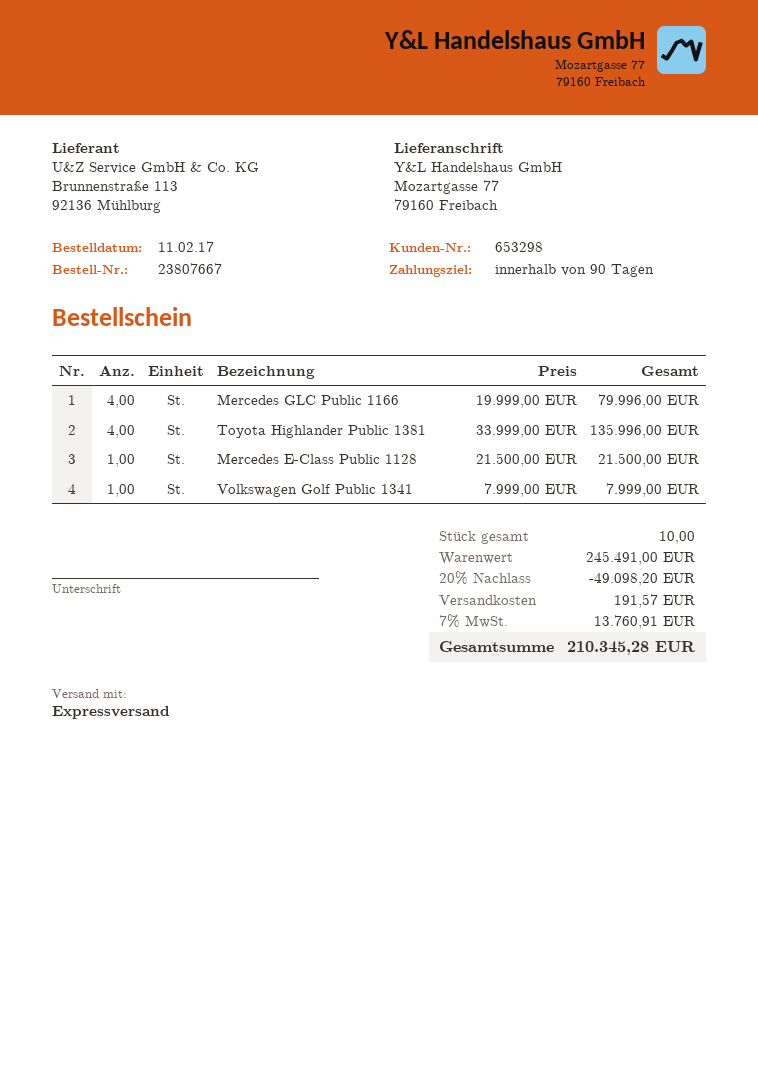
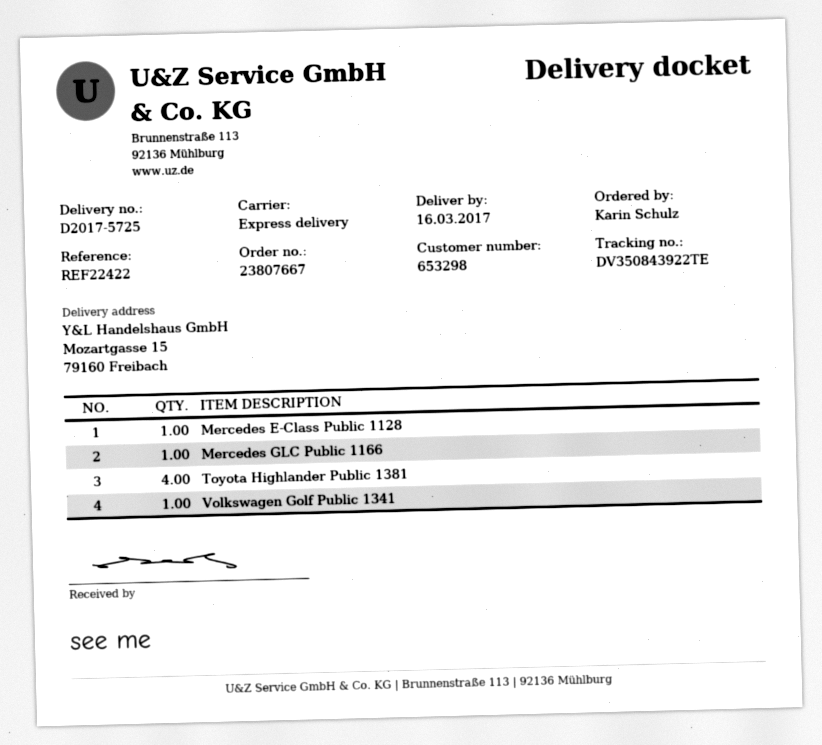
ship to: Mozartgasse 77, 79160 Freibach -> Mozartgasse 15, 79160 Freibach
Mercedes GLC Public 1166: 4 -> 1

